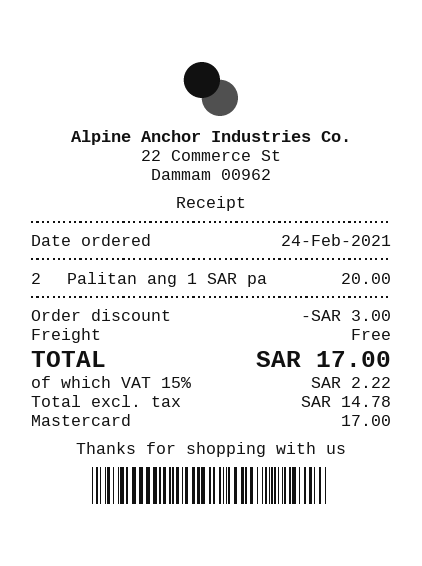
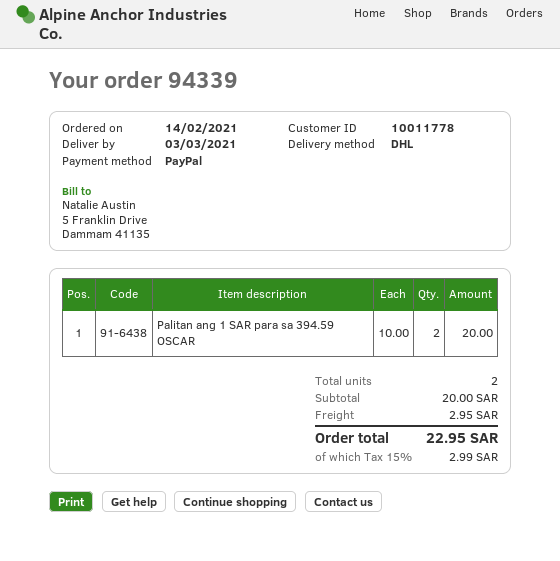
order date: 2021-02-24 -> 2021-02-14
payment method: Mastercard -> PayPal
discount: 3.00 -> none
shipping: 0.00 -> 2.95
tax: 15% = 2.22 -> 15% = 2.99
total: 17.00 -> 22.95

